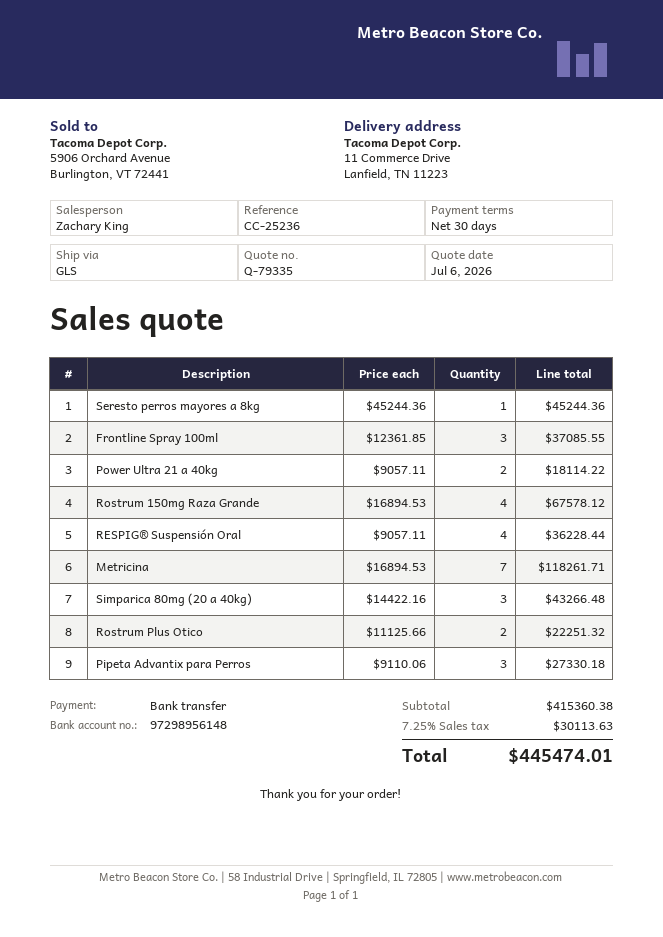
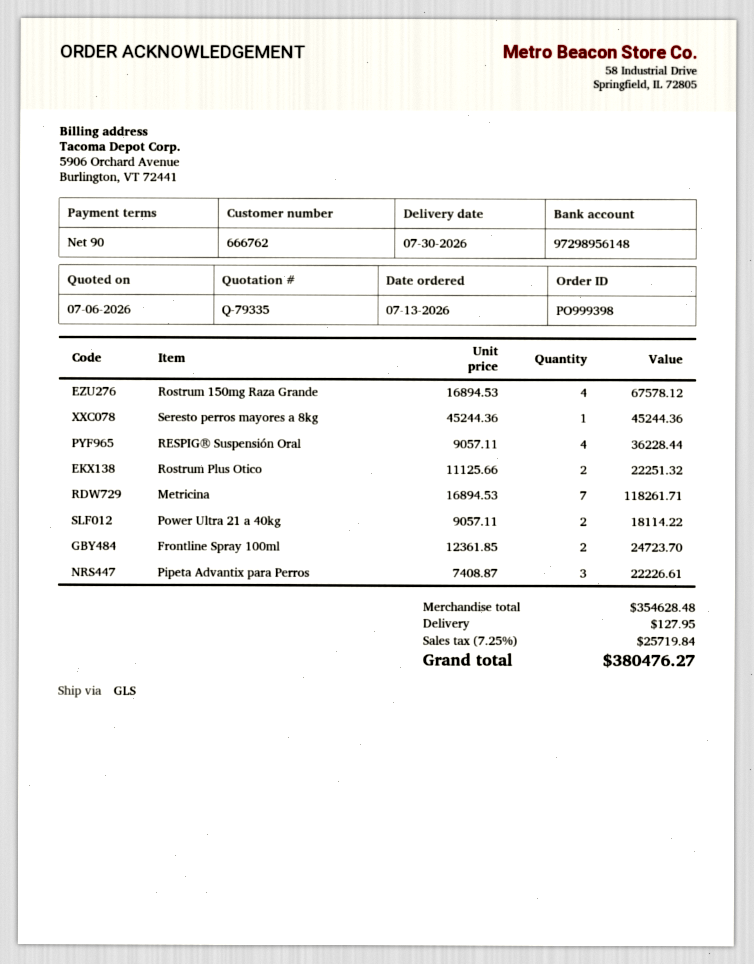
payment terms: 30 days -> 90 days
Frontline Spray 100ml: 3 x 12361.85 = 37085.55 -> 2 x 12361.85 = 24723.70
Simparica 80mg (20 a 40kg): 3 x 14422.16 = 43266.48 -> none
Pipeta Advantix para Perros: 3 x 9110.06 = 27330.18 -> 3 x 7408.87 = 22226.61
subtotal: 415360.38 -> 354628.48
shipping: none -> 127.95
tax: 7.25% = 30113.63 -> 7.25% = 25719.84
total: 445474.01 -> 380476.27

